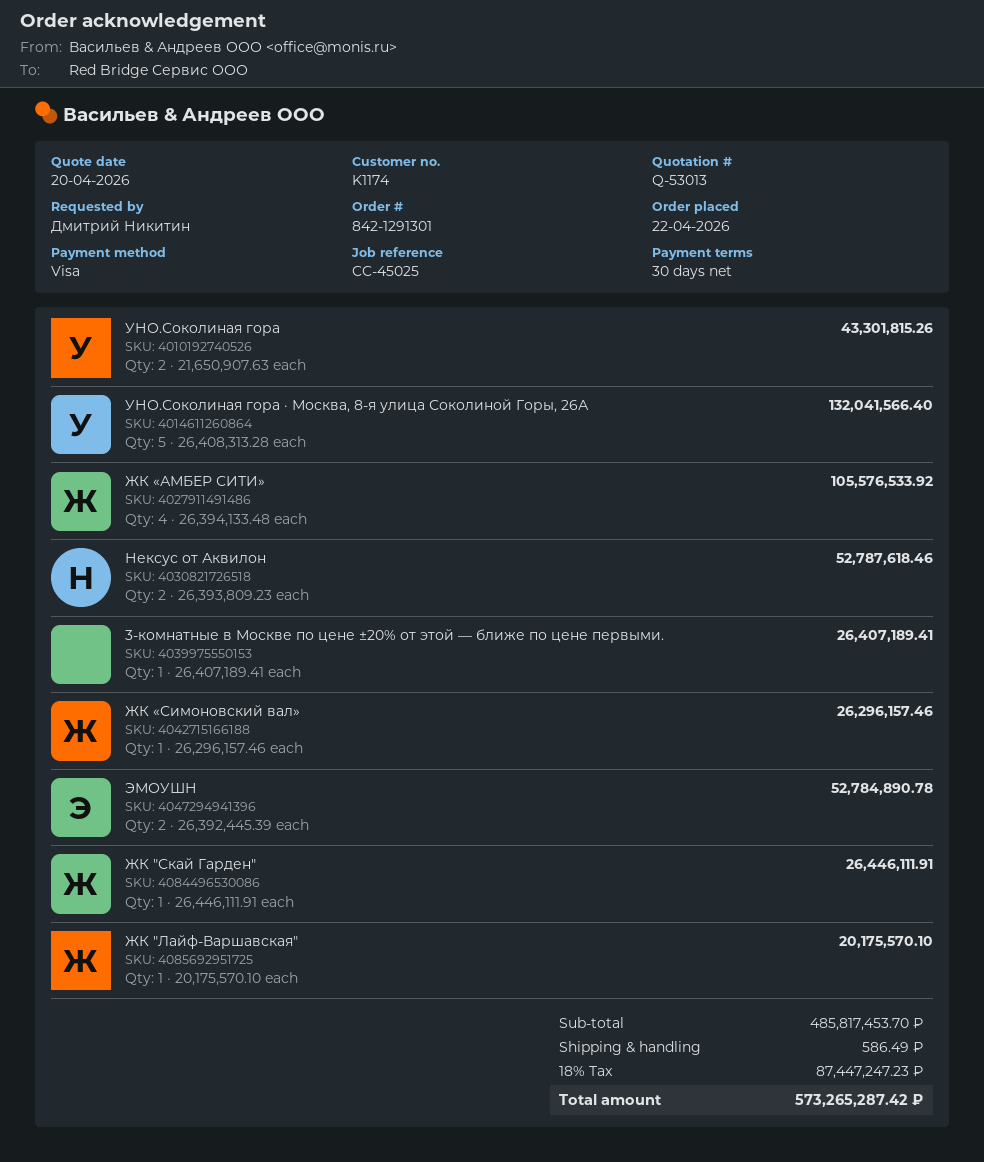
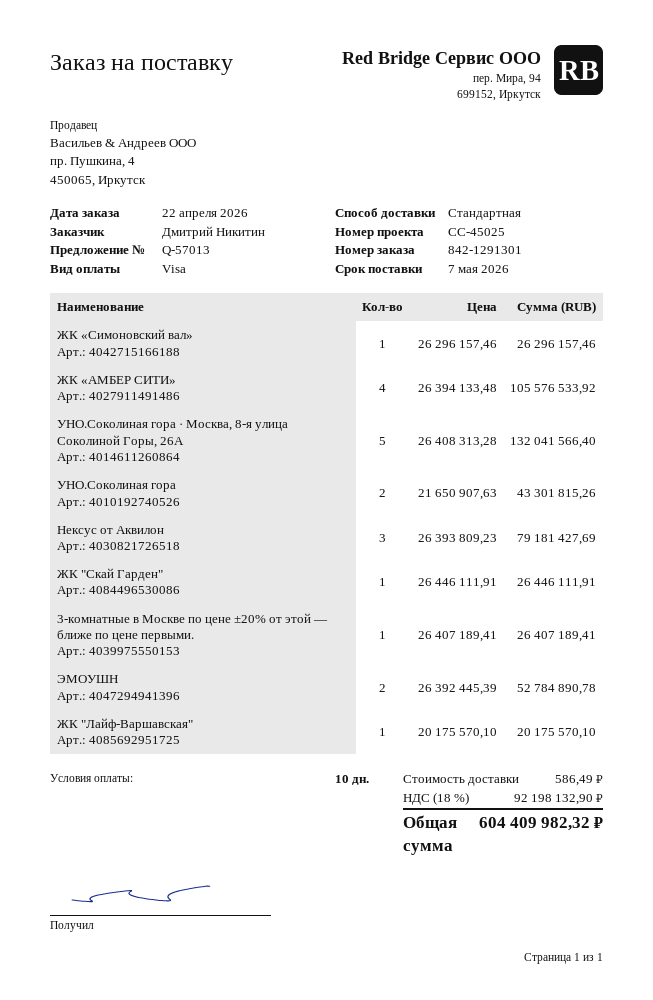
quote number: Q-53013 -> Q-57013
payment terms: 30 days -> 10 days
Нексус от Аквилон: 2 x 26393809.23 = 52787618.46 -> 3 x 26393809.23 = 79181427.69
tax: 18% = 87447247.23 -> 18% = 92198132.90
total: 573265287.42 -> 604409982.32

